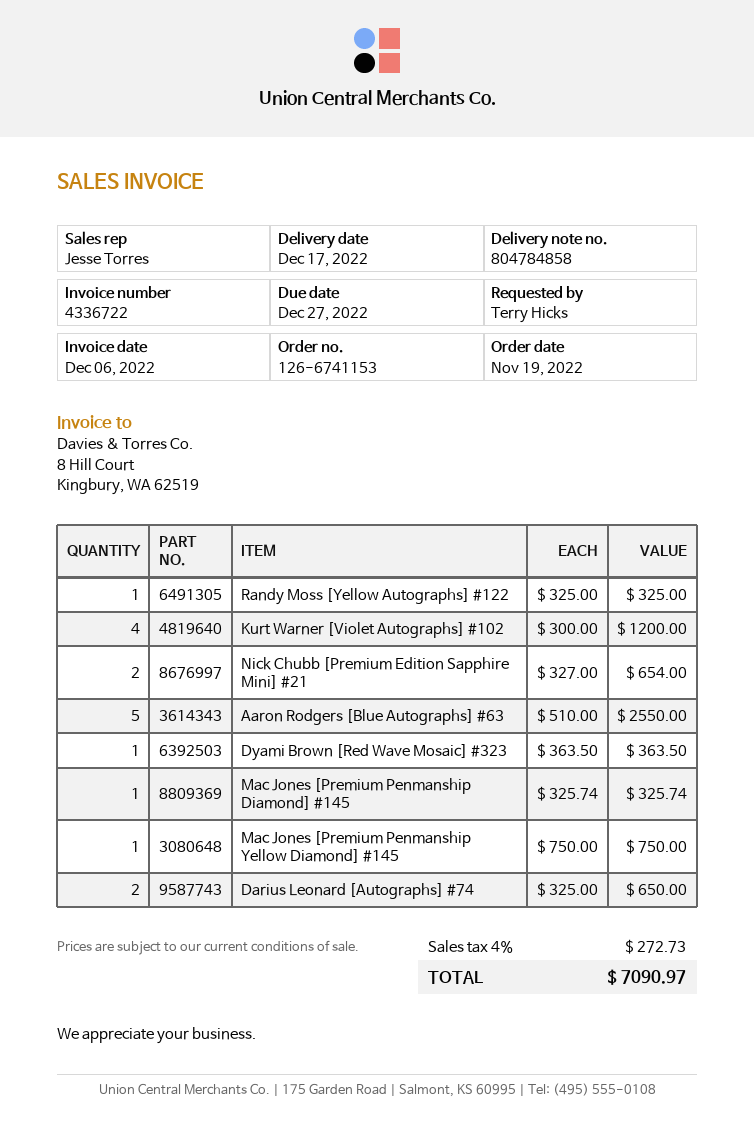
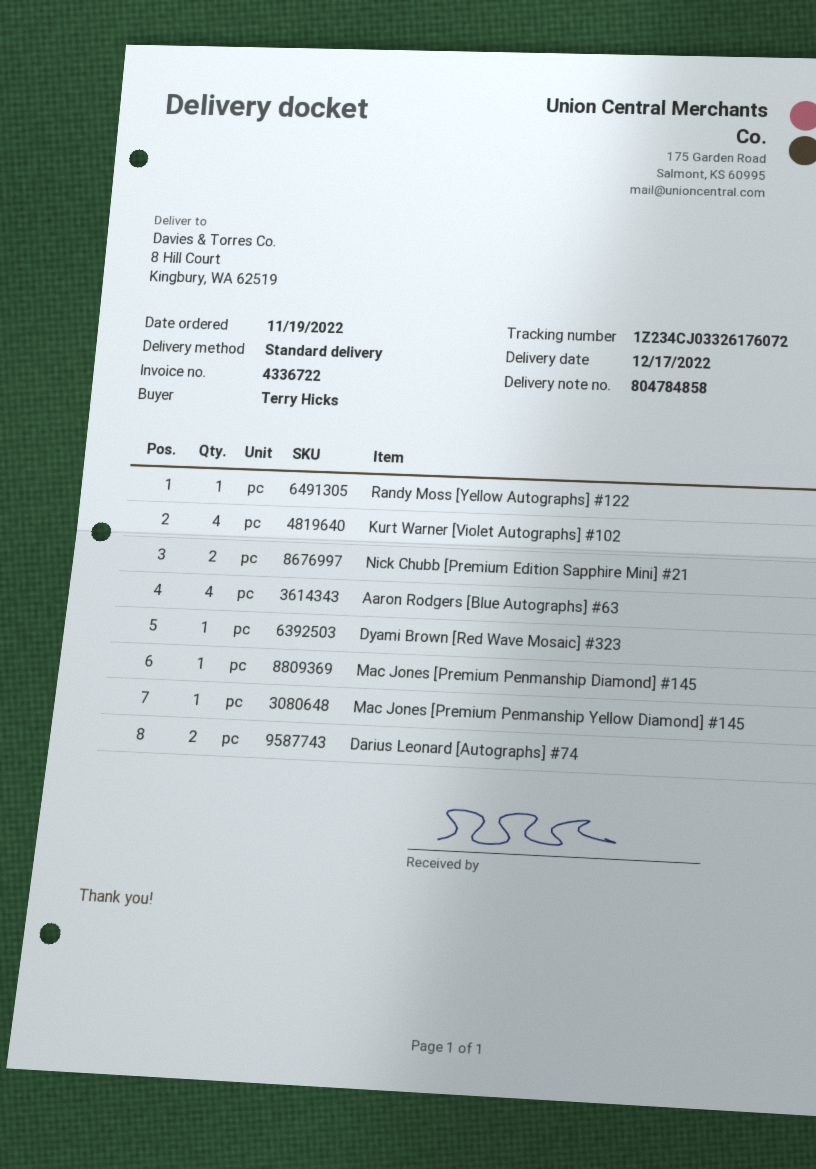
Aaron Rodgers [Blue Autographs] #63: 5 -> 4

